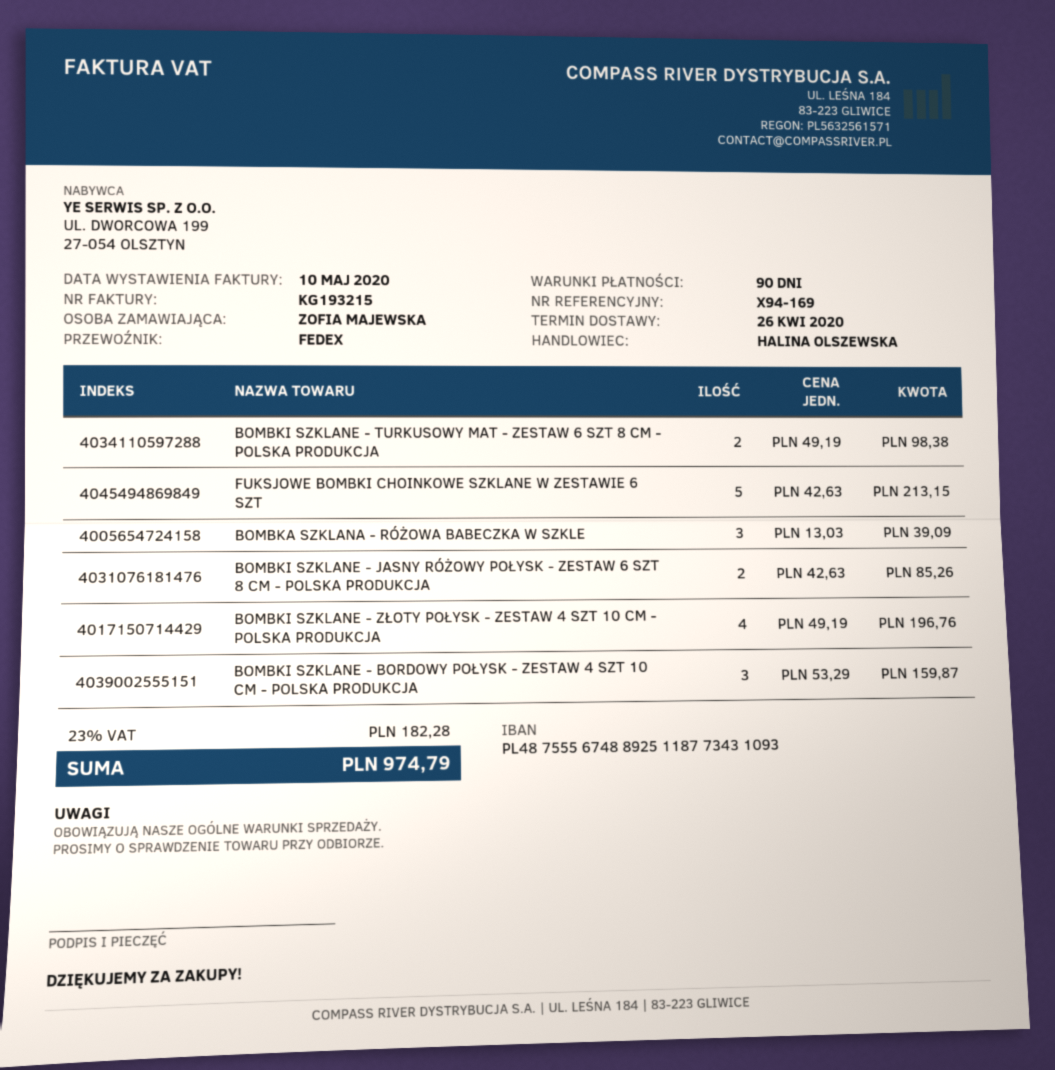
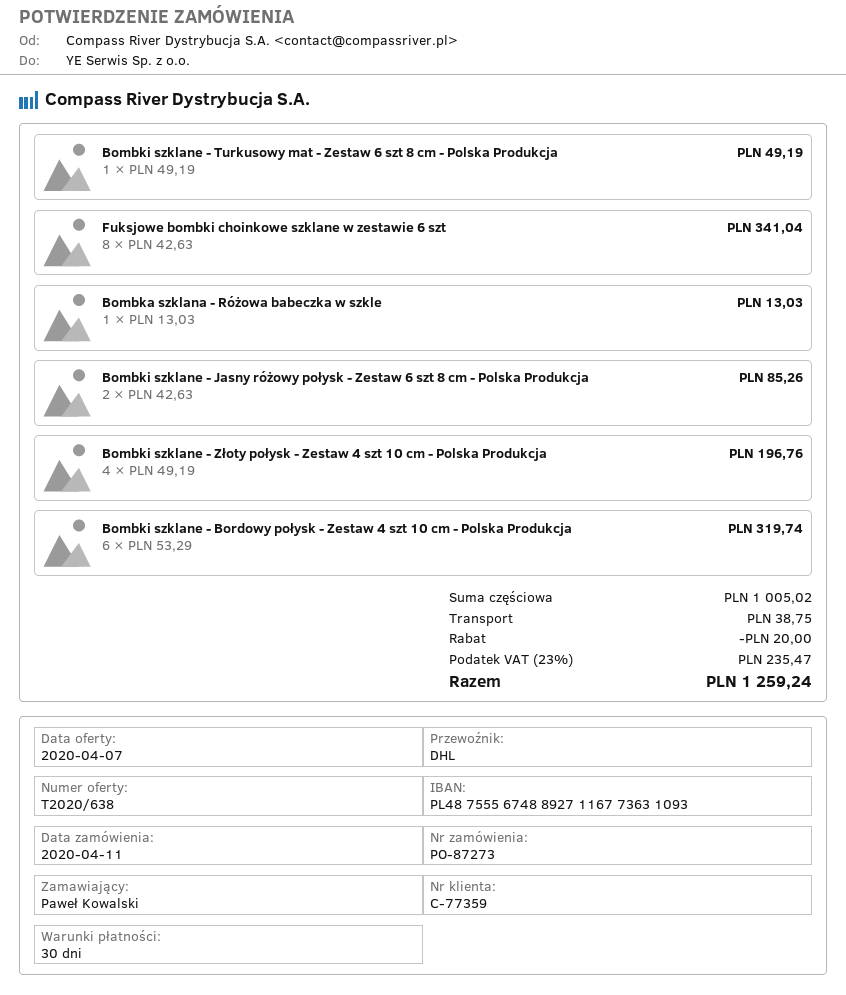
payment terms: 90 days -> 30 days
ordered by: ZOFIA MAJEWSKA -> Paweł Kowalski
bank account: PL48755567488925118773431093 -> PL48755567488927116773631093
shipping method: FedEx -> DHL
BOMBKI SZKLANE - TURKUSOWY MAT - ZESTAW 6 SZT 8 CM - POLSKA PRODUKCJA: 2 x 49.19 = 98.38 -> 1 x 49.19 = 49.19
FUKSJOWE BOMBKI CHOINKOWE SZKLANE W ZESTAWIE 6 SZT: 5 x 42.63 = 213.15 -> 8 x 42.63 = 341.04
BOMBKA SZKLANA - RÓŻOWA BABECZKA W SZKLE: 3 x 13.03 = 39.09 -> 1 x 13.03 = 13.03
BOMBKI SZKLANE - BORDOWY POŁYSK - ZESTAW 4 SZT 10 CM - POLSKA PRODUKCJA: 3 x 53.29 = 159.87 -> 6 x 53.29 = 319.74
discount: none -> 20.00
shipping: none -> 38.75
tax: 23% = 182.28 -> 23% = 235.47
total: 974.79 -> 1259.24

